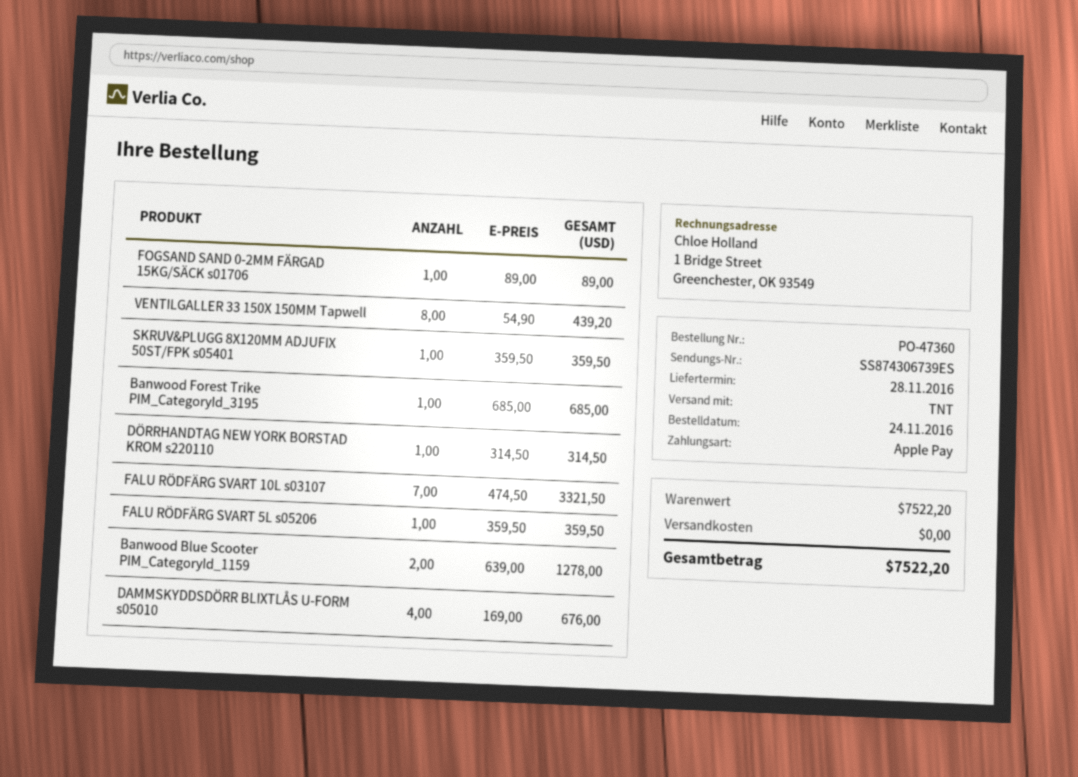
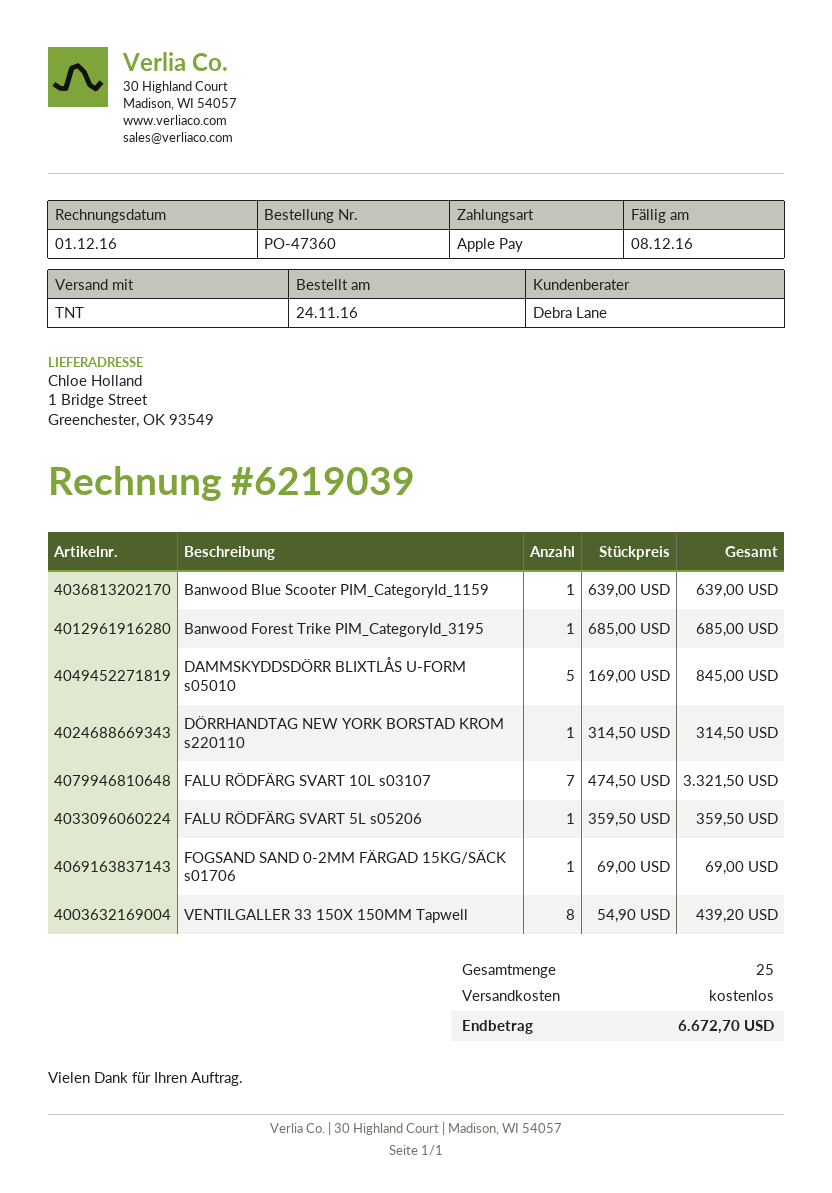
FOGSAND SAND 0-2MM FÄRGAD 15KG/SÄCK s01706: 1 x 89.00 = 89.00 -> 1 x 69.00 = 69.00
SKRUV&PLUGG 8X120MM ADJUFIX 50ST/FPK s05401: 1 x 359.50 = 359.50 -> none
Banwood Blue Scooter PIM_CategoryId_1159: 2 x 639.00 = 1278.00 -> 1 x 639.00 = 639.00
DAMMSKYDDSDÖRR BLIXTLÅS U-FORM s05010: 4 x 169.00 = 676.00 -> 5 x 169.00 = 845.00
total: 7522.20 -> 6672.70

